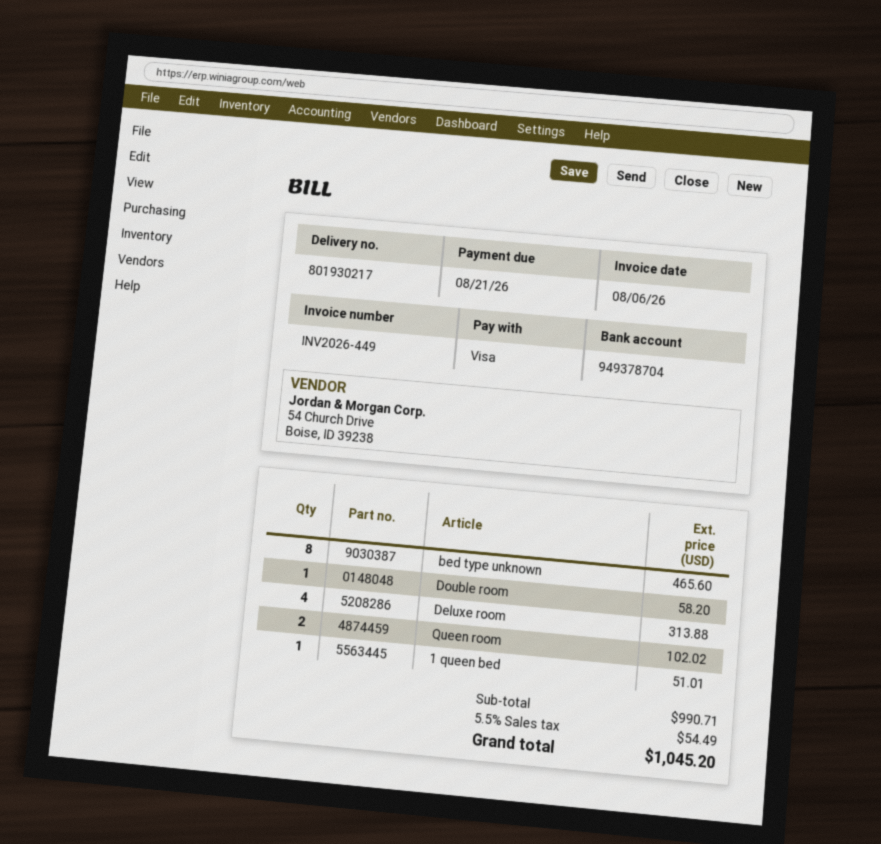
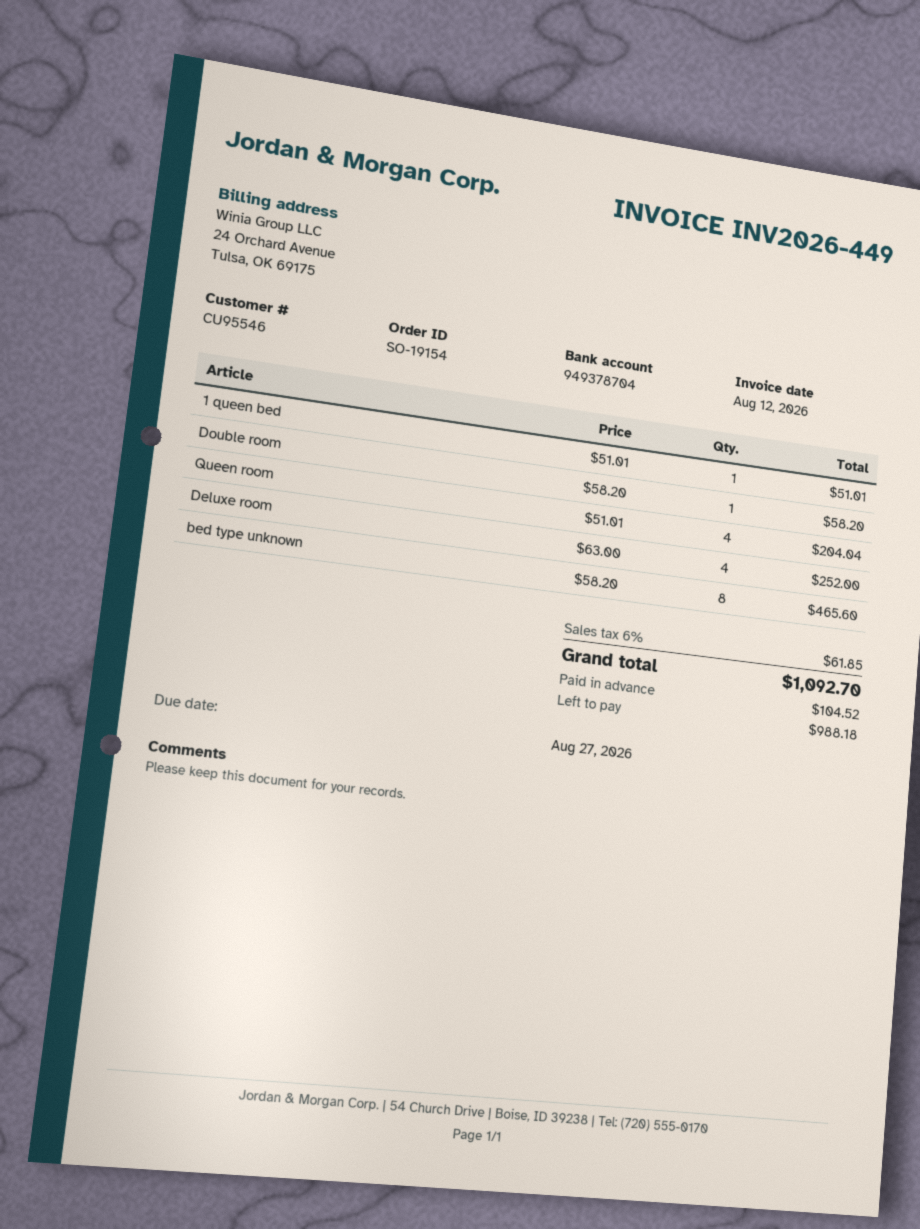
invoice date: 2026-08-06 -> 2026-08-12
due date: 2026-08-21 -> 2026-08-27
Deluxe room: 4 for 313.88 -> 4 for 252.00
Queen room: 2 for 102.02 -> 4 for 204.04
tax: 5.5% = 54.49 -> 6% = 61.85
total: 1045.20 -> 1092.70

